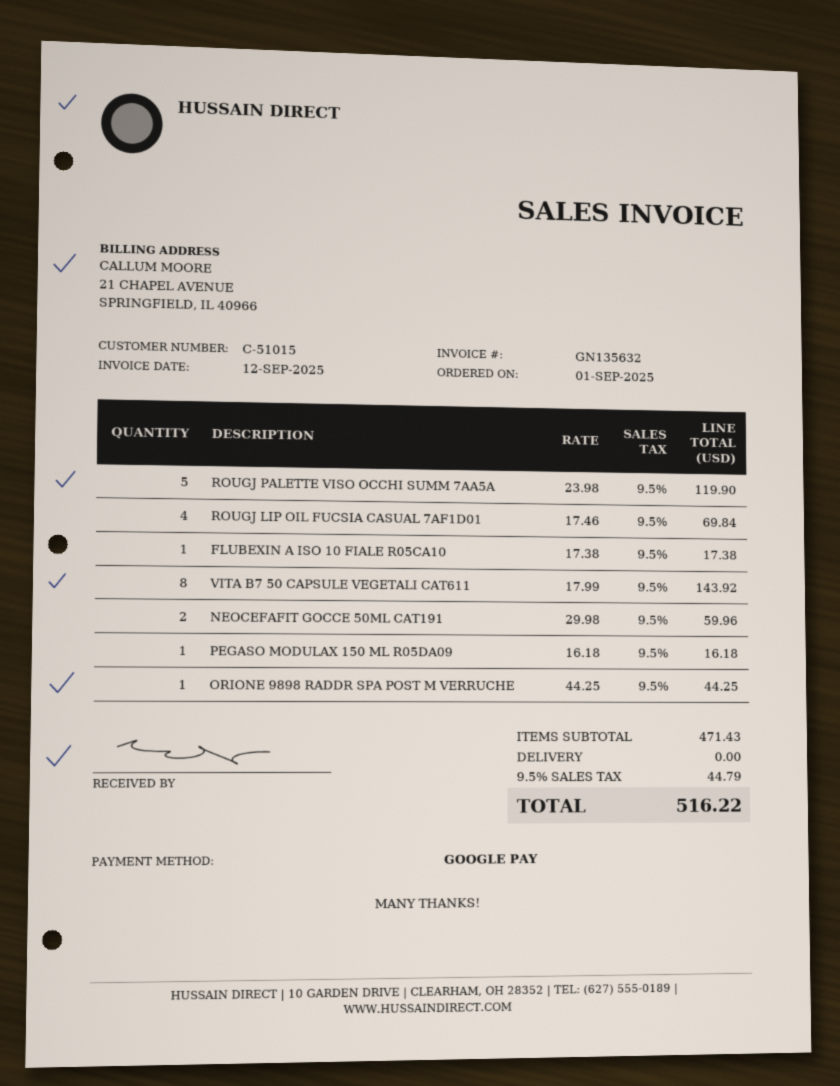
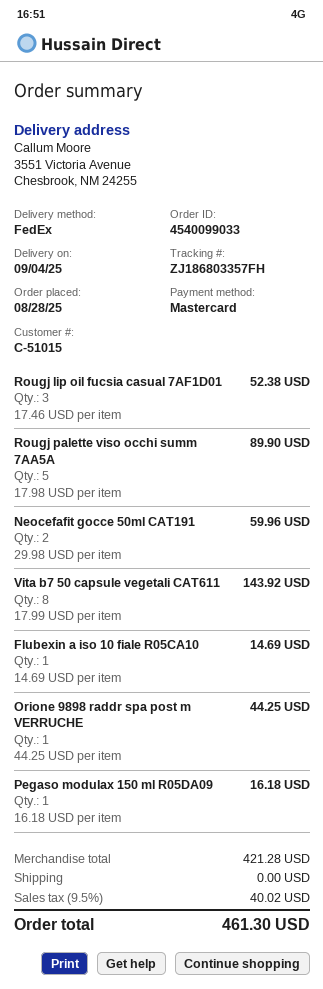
order date: 2025-09-01 -> 2025-08-28
payment method: Google Pay -> Mastercard
ROUGJ PALETTE VISO OCCHI SUMM 7AA5A: 5 x 23.98 = 119.90 -> 5 x 17.98 = 89.90
ROUGJ LIP OIL FUCSIA CASUAL 7AF1D01: 4 x 17.46 = 69.84 -> 3 x 17.46 = 52.38
FLUBEXIN A ISO 10 FIALE R05CA10: 1 x 17.38 = 17.38 -> 1 x 14.69 = 14.69
subtotal: 471.43 -> 421.28
tax: 9.5% = 44.79 -> 9.5% = 40.02
total: 516.22 -> 461.30

